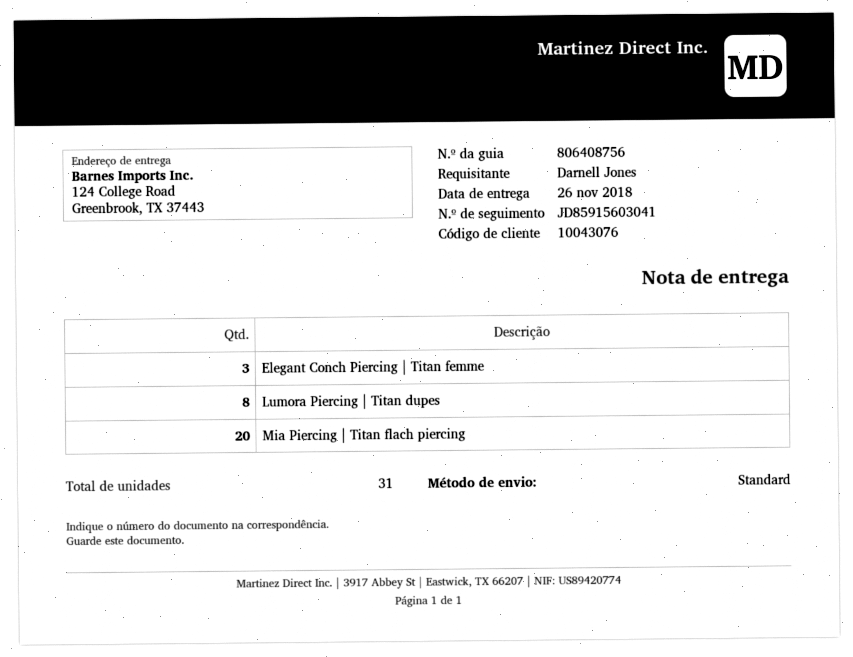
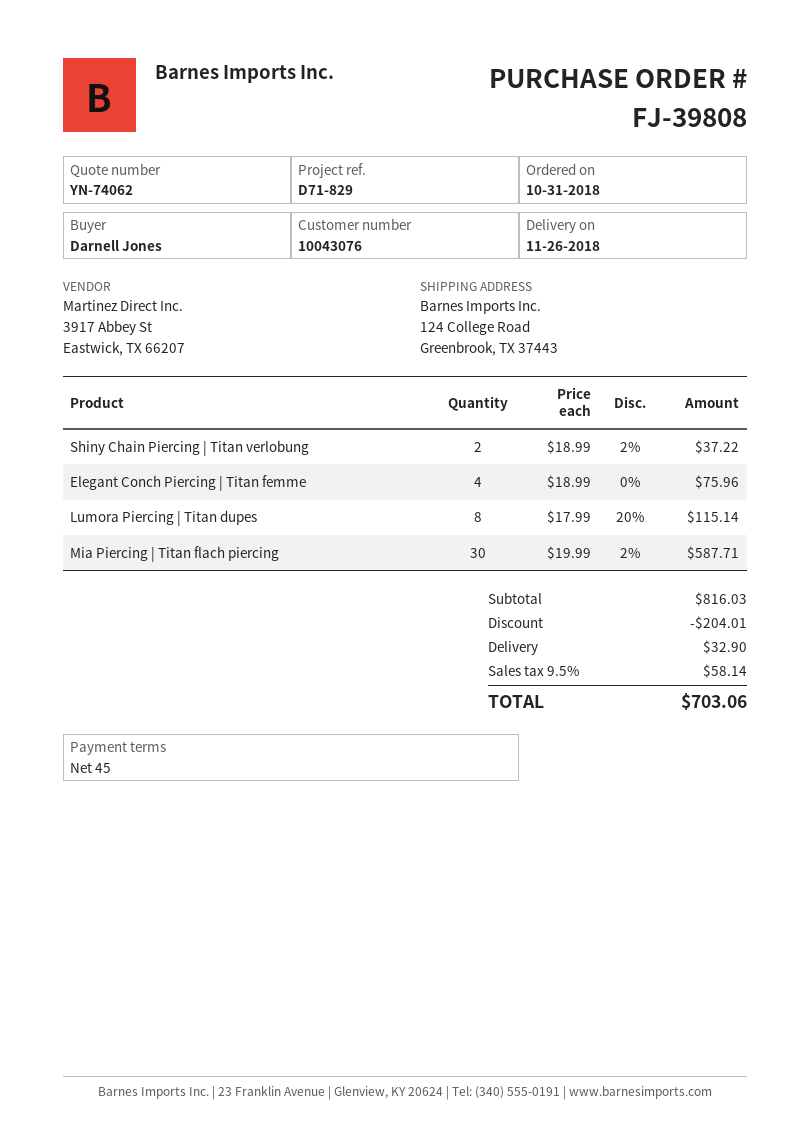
Elegant Conch Piercing | Titan femme: 3 -> 4
Mia Piercing | Titan flach piercing: 20 -> 30
Shiny Chain Piercing | Titan verlobung: none -> 2

